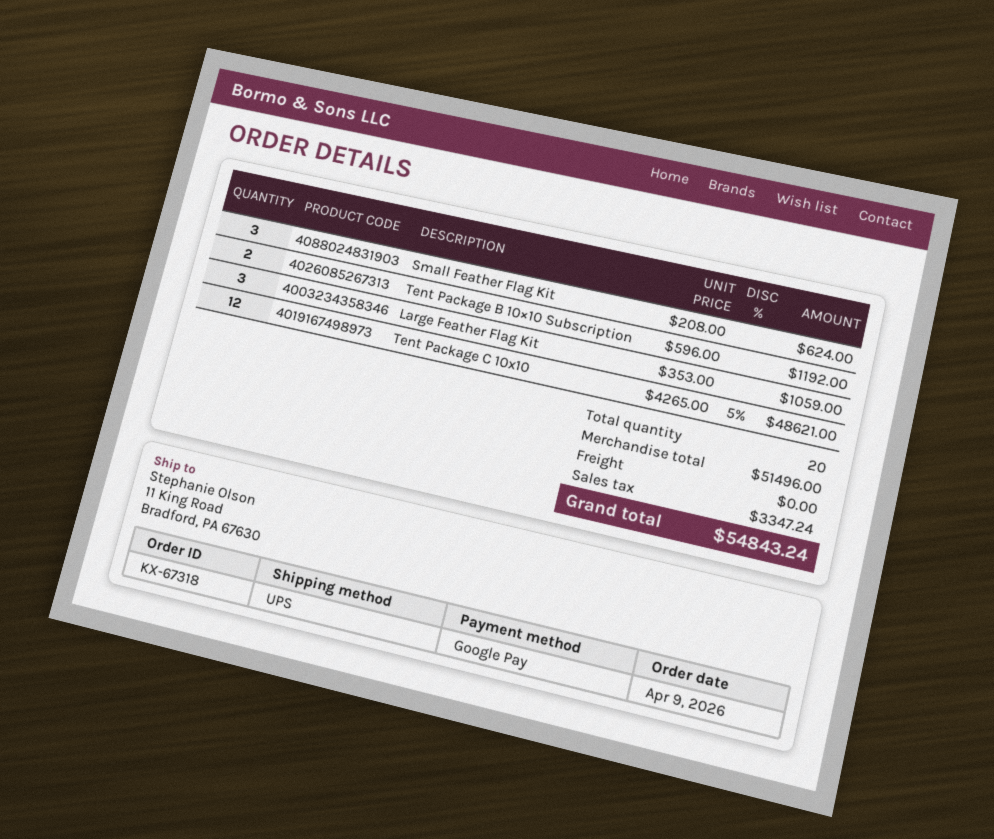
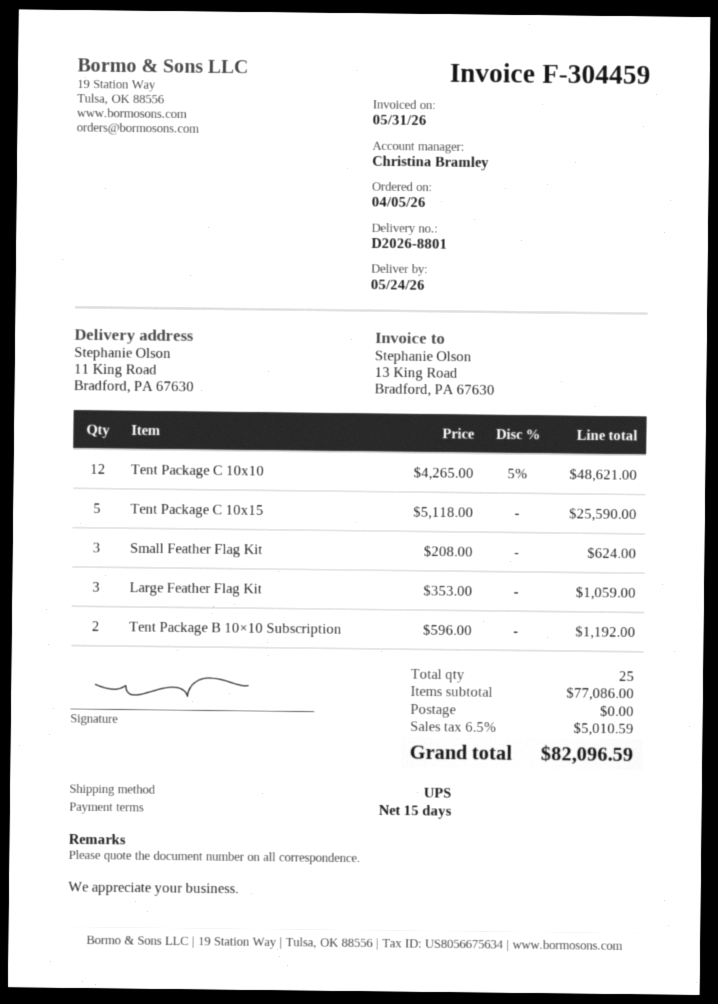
order date: 2026-04-09 -> 2026-04-05
Tent Package C 10x15: none -> 5 x 5118.00 = 25590.00
total quantity: 20 -> 25
subtotal: 51496.00 -> 77086.00
tax: 3347.24 -> 5010.59
total: 54843.24 -> 82096.59

